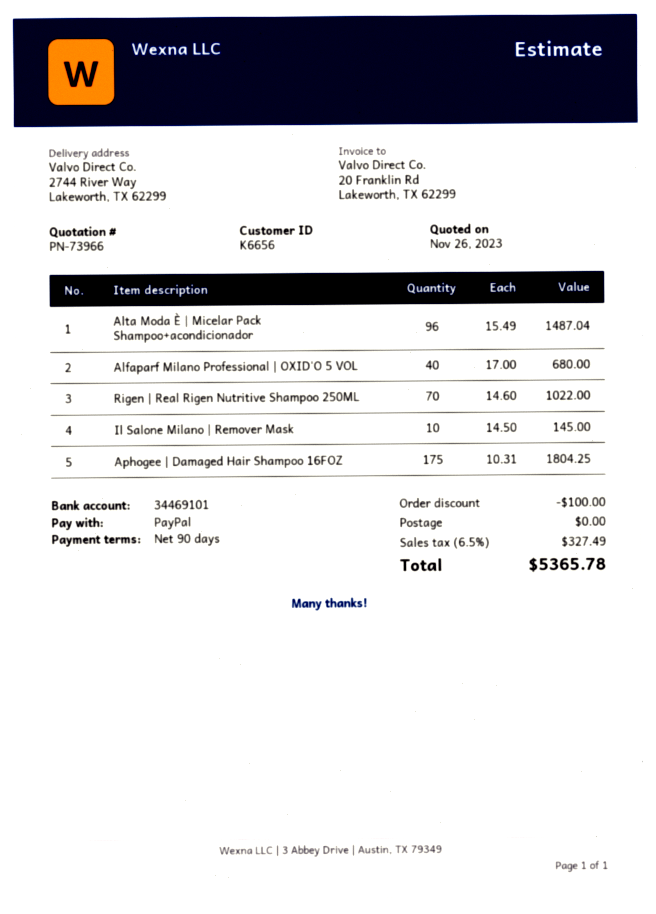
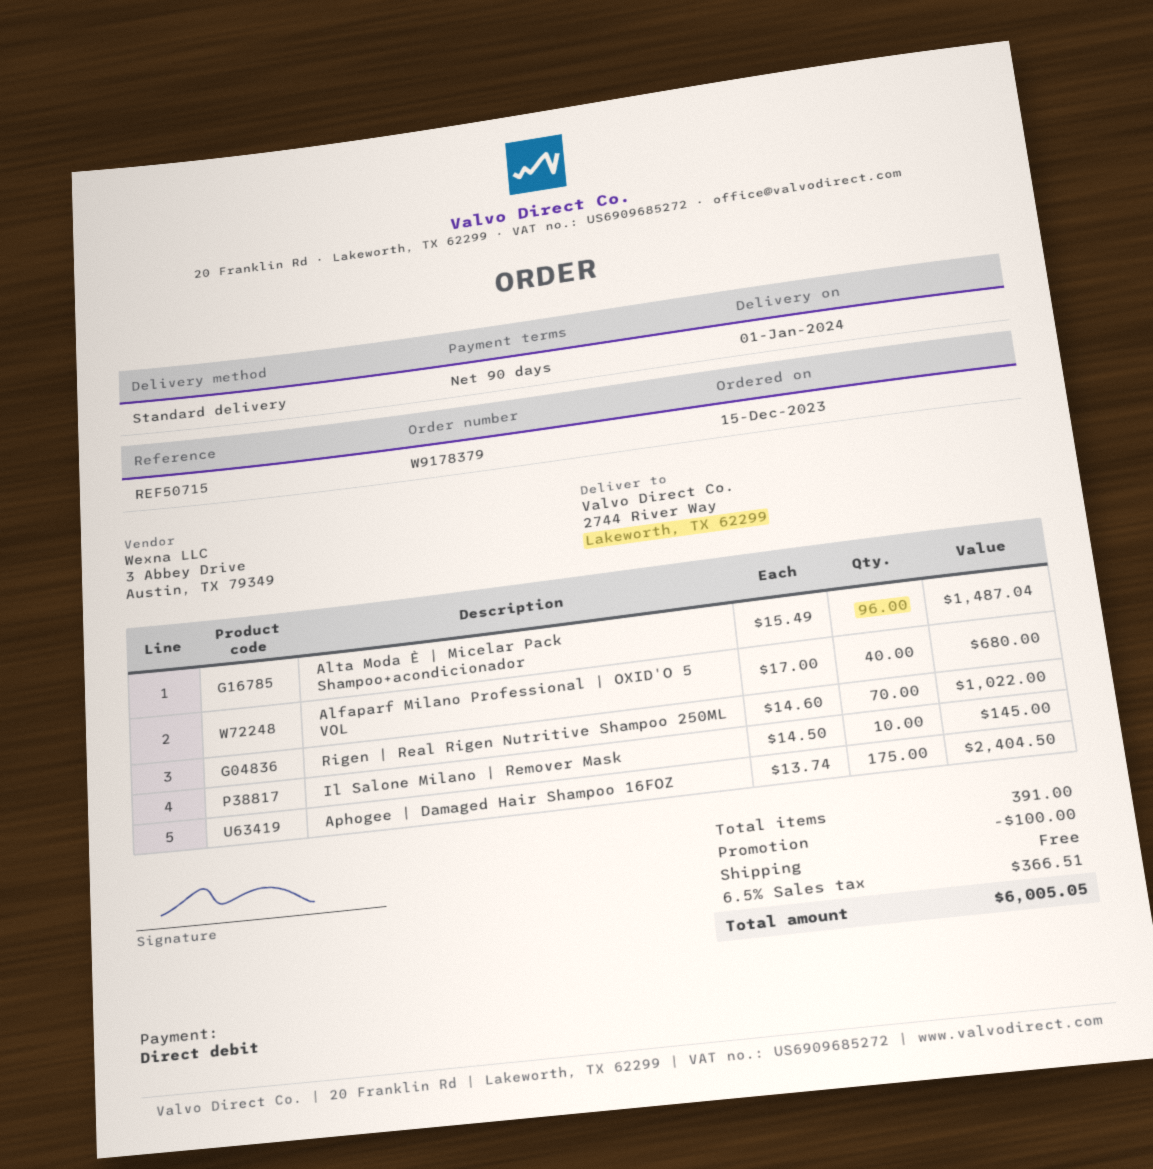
payment method: PayPal -> direct debit
Aphogee | Damaged Hair Shampoo 16FOZ: 175 x 10.31 = 1804.25 -> 175 x 13.74 = 2404.50
tax: 6.5% = 327.49 -> 6.5% = 366.51
total: 5365.78 -> 6005.05

